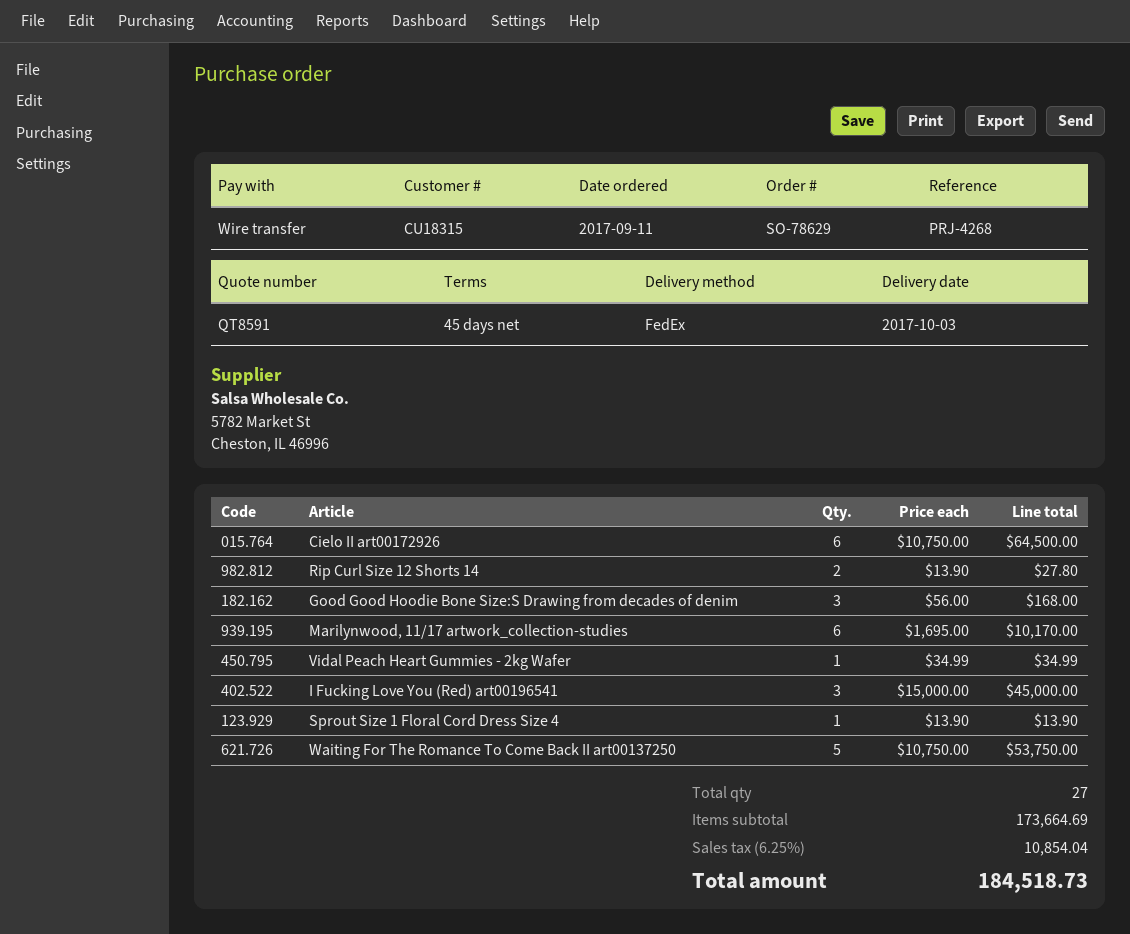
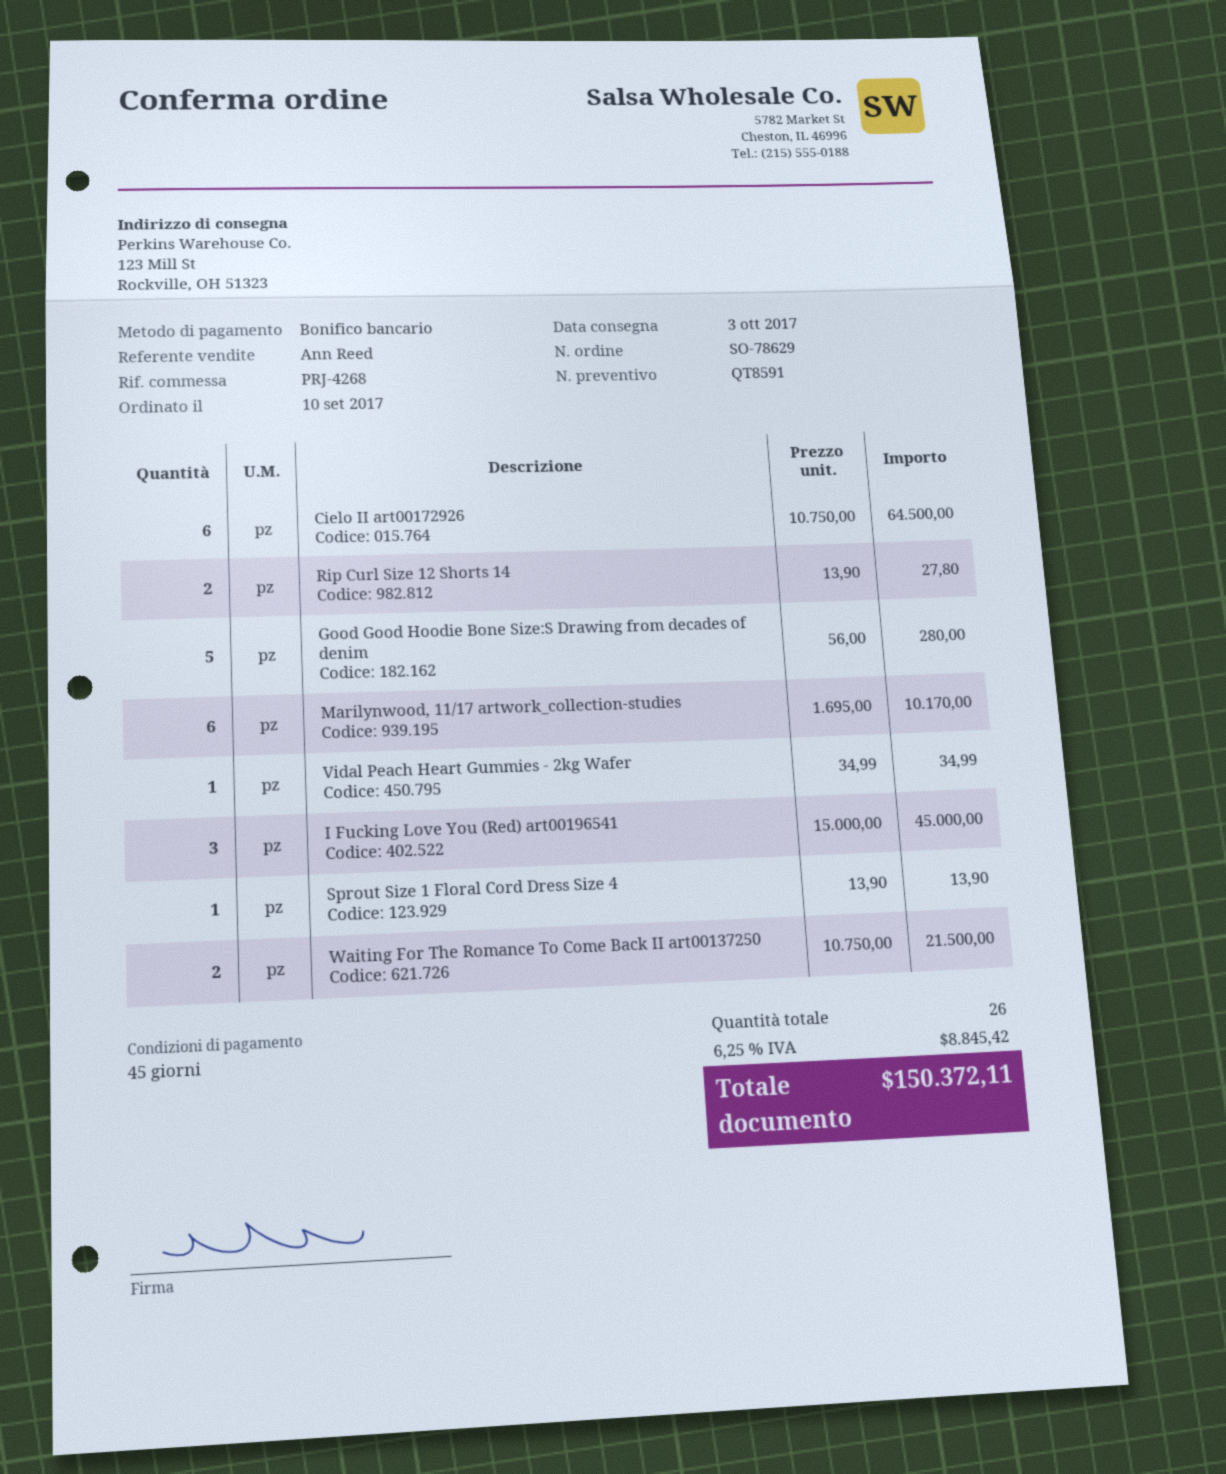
order date: 2017-09-11 -> 2017-09-10
Good Good Hoodie Bone Size:S Drawing from decades of denim: 3 x 56.00 = 168.00 -> 5 x 56.00 = 280.00
Waiting For The Romance To Come Back II art00137250: 5 x 10750.00 = 53750.00 -> 2 x 10750.00 = 21500.00
total quantity: 27 -> 26
tax: 6.25% = 10854.04 -> 6.25% = 8845.42
total: 184518.73 -> 150372.11

